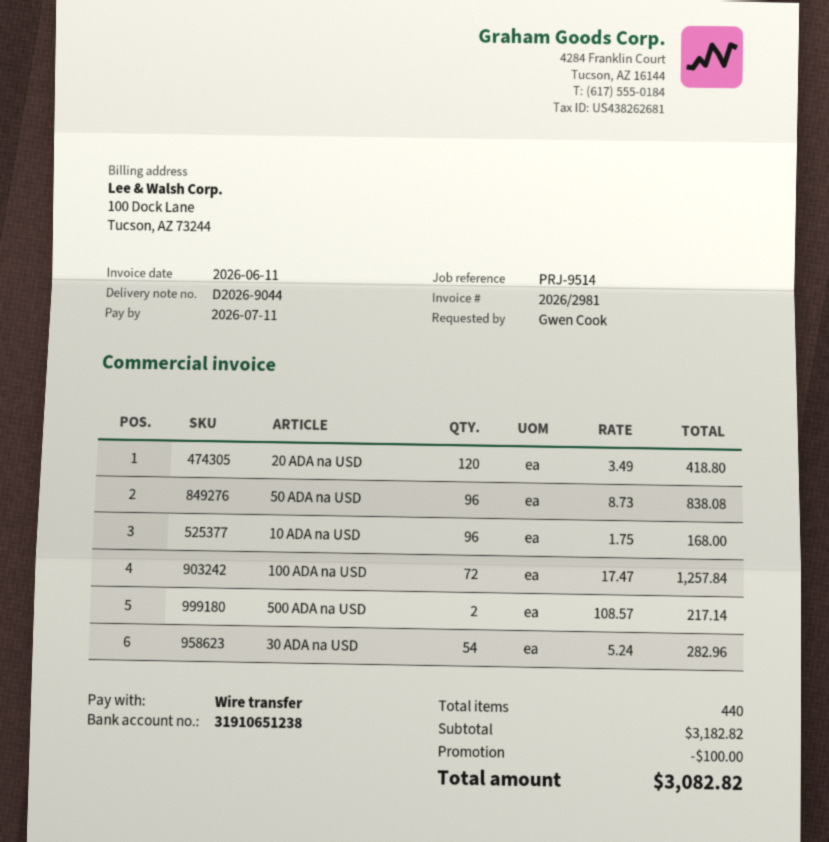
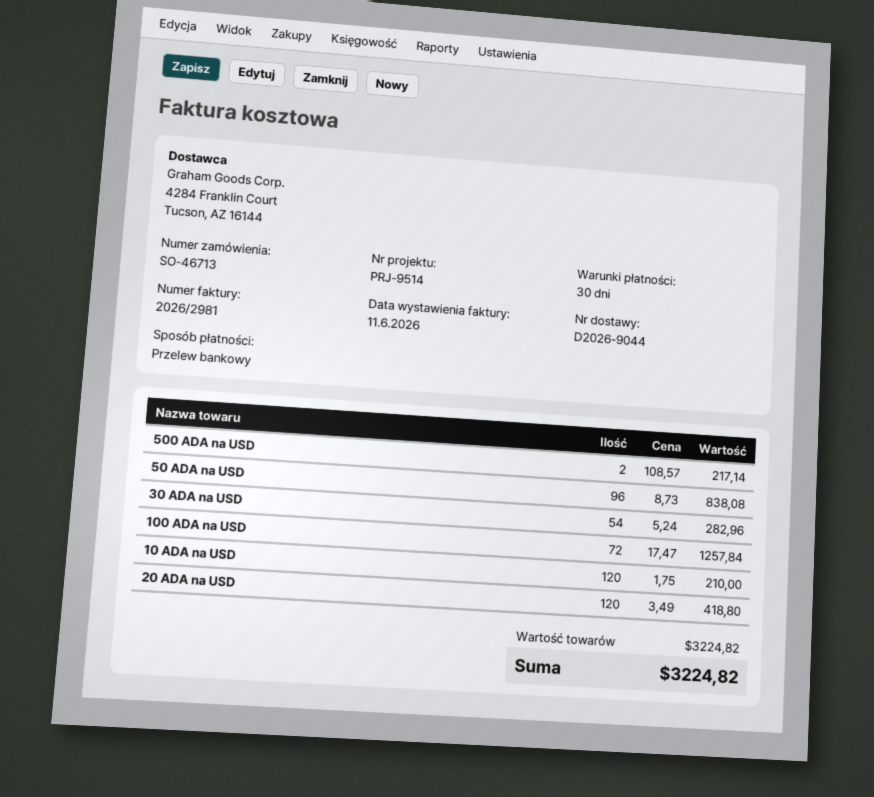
10 ADA na USD: 96 x 1.75 = 168.00 -> 120 x 1.75 = 210.00
subtotal: 3182.82 -> 3224.82
discount: 100.00 -> none
total: 3082.82 -> 3224.82

